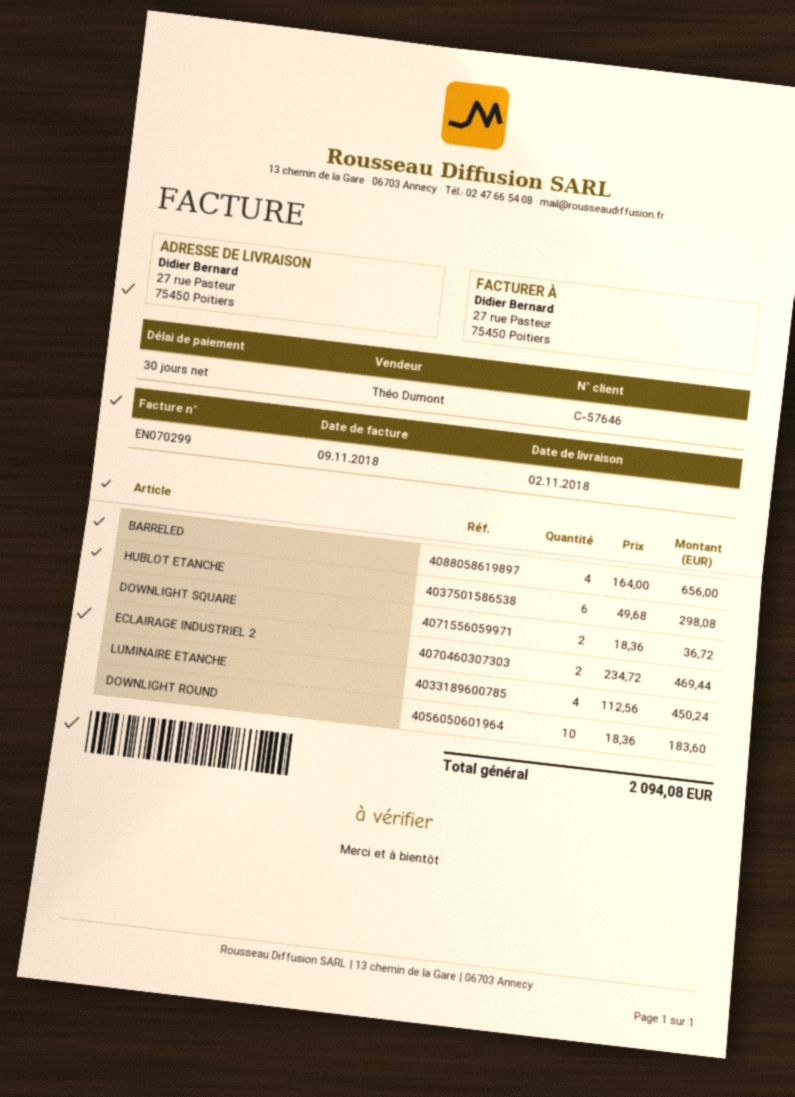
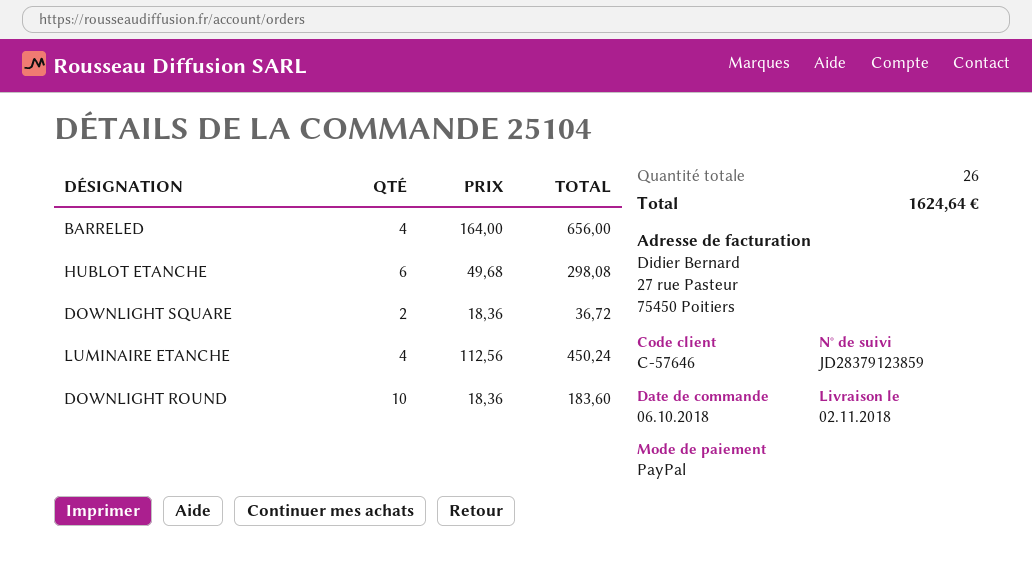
ECLAIRAGE INDUSTRIEL 2: 2 x 234.72 = 469.44 -> none
total: 2094.08 -> 1624.64

